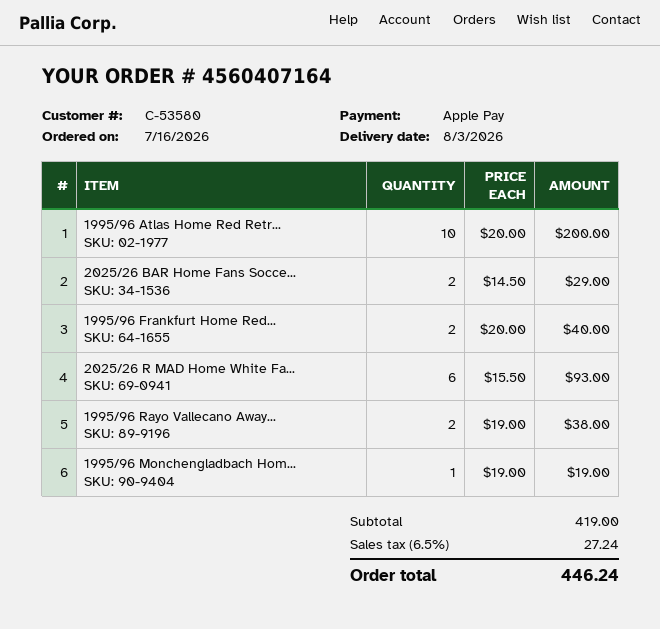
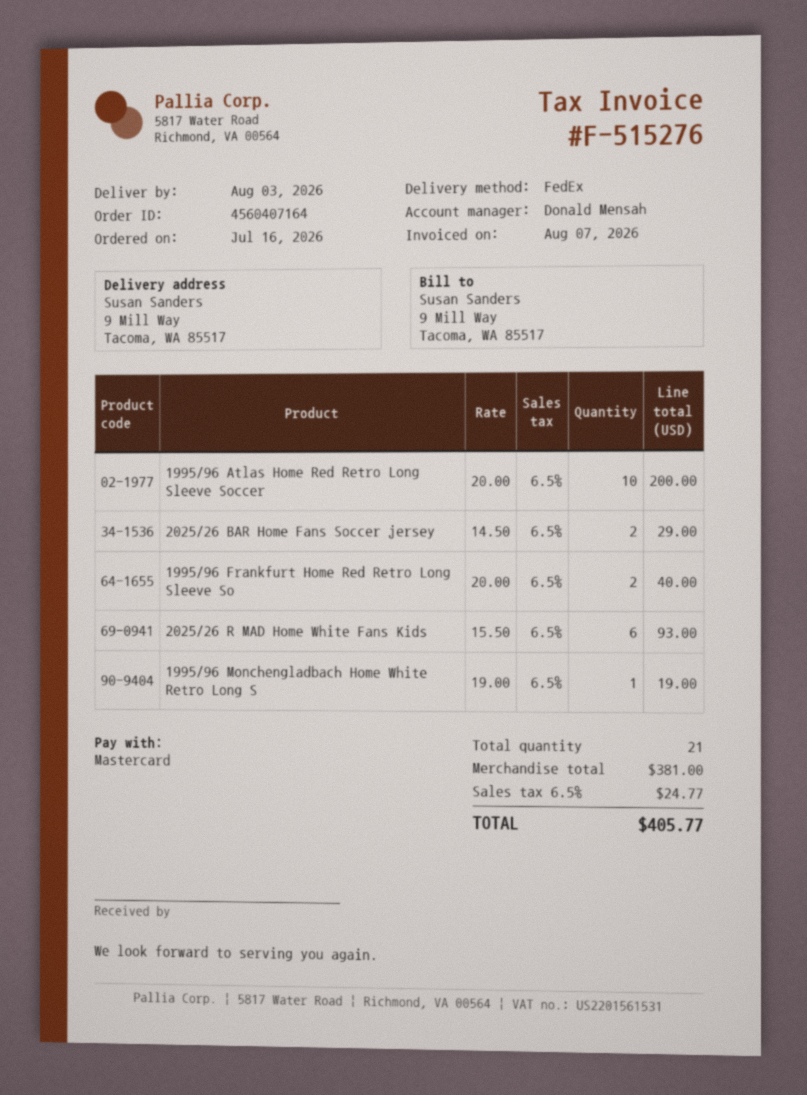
payment method: Apple Pay -> Mastercard
1995/96 Rayo Vallecano Away...: 2 x 19.00 = 38.00 -> none
subtotal: 419.00 -> 381.00
tax: 6.5% = 27.24 -> 6.5% = 24.77
total: 446.24 -> 405.77

